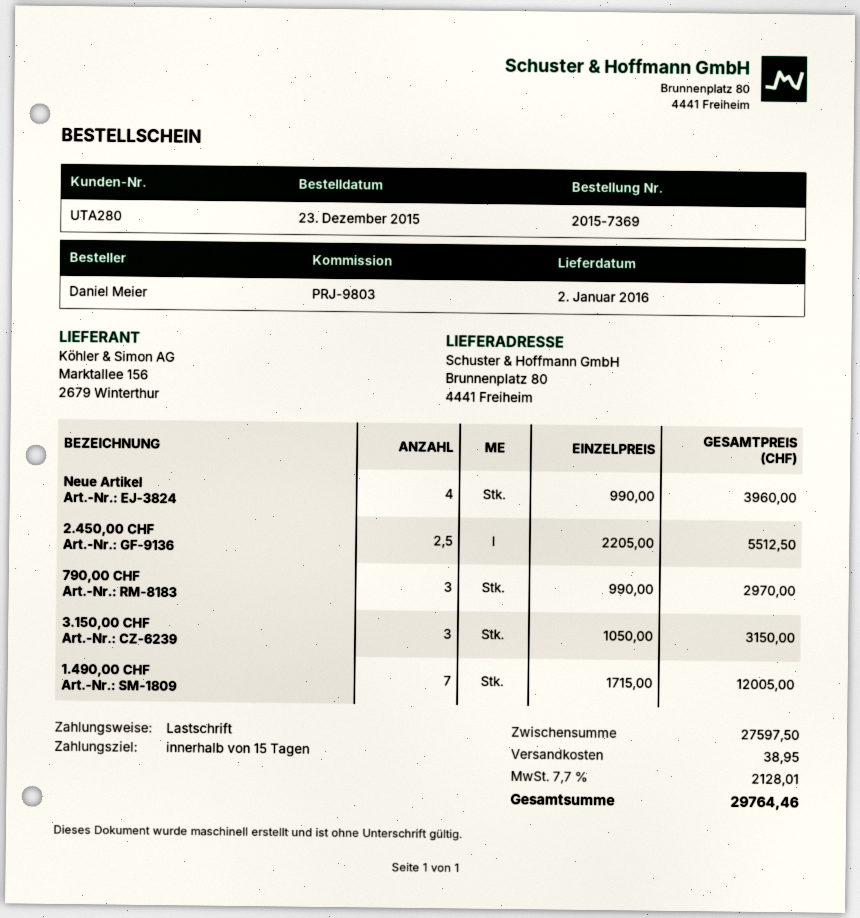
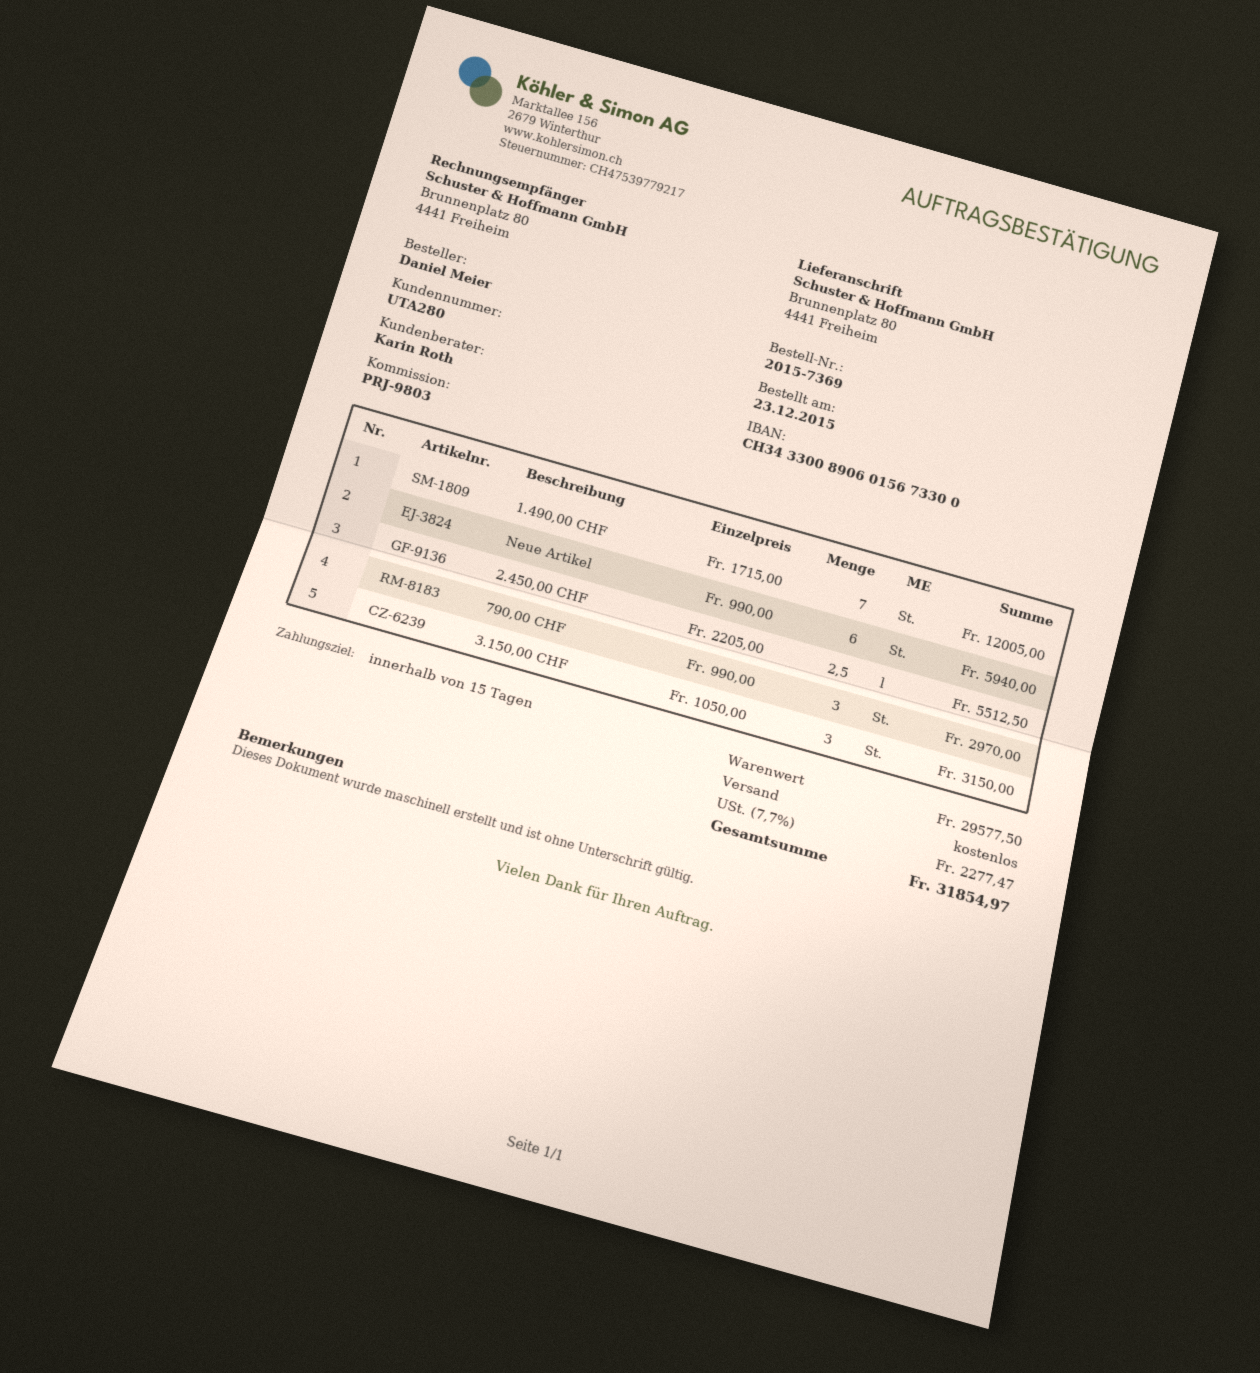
Neue Artikel: 4 x 990.00 = 3960.00 -> 6 x 990.00 = 5940.00
subtotal: 27597.50 -> 29577.50
shipping: 38.95 -> 0.00
tax: 7.7% = 2128.01 -> 7.7% = 2277.47
total: 29764.46 -> 31854.97

